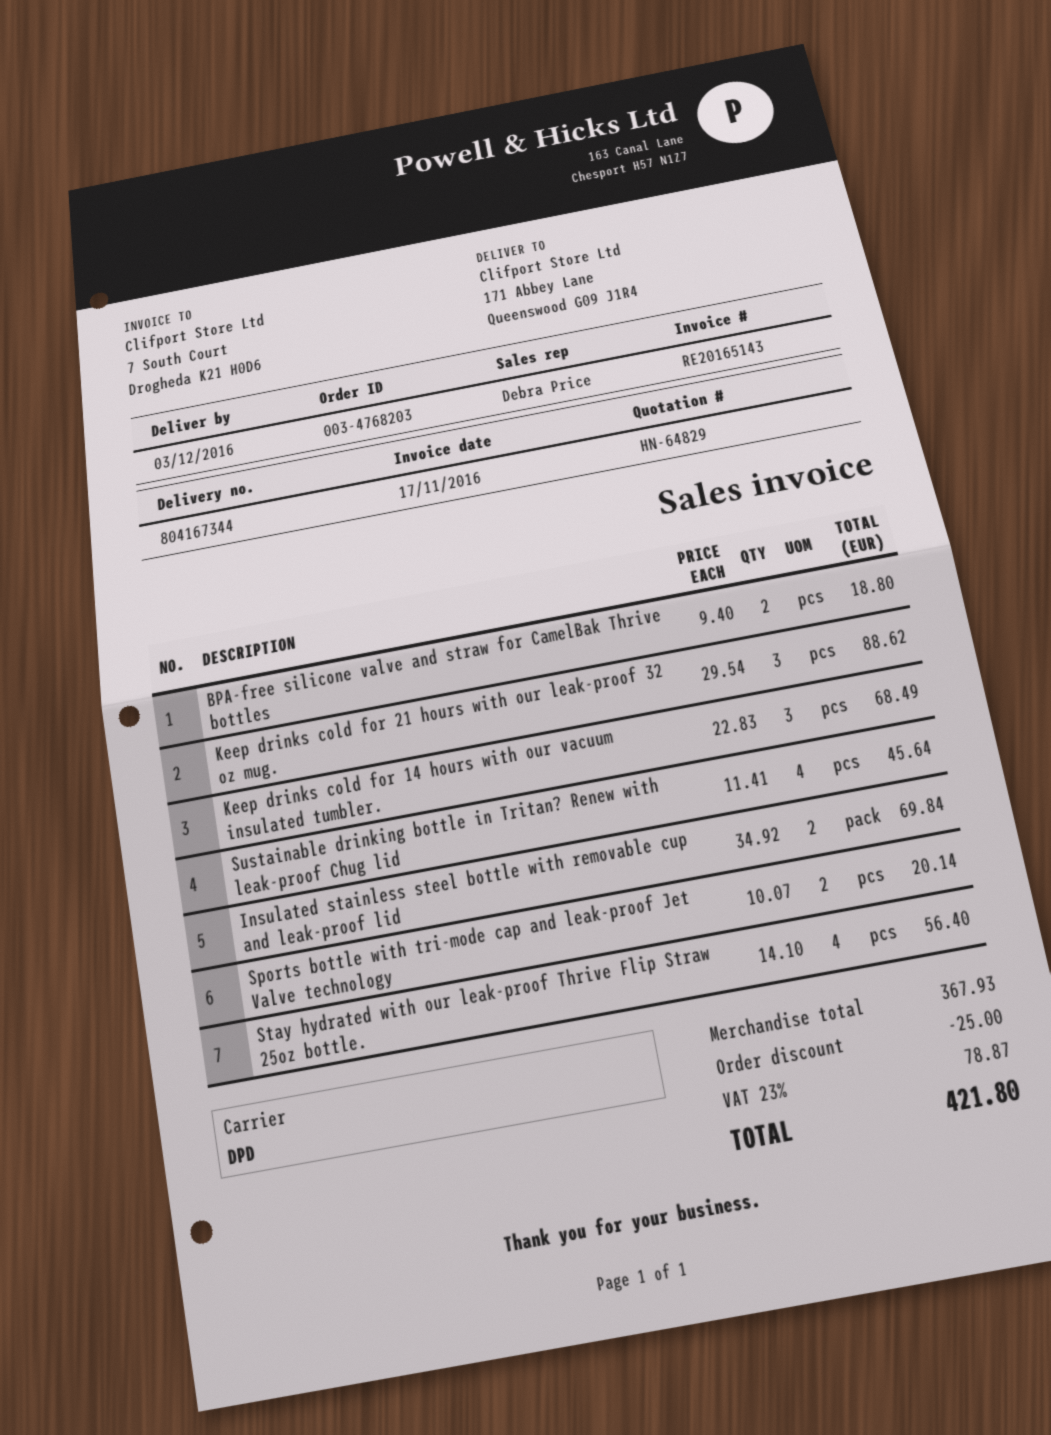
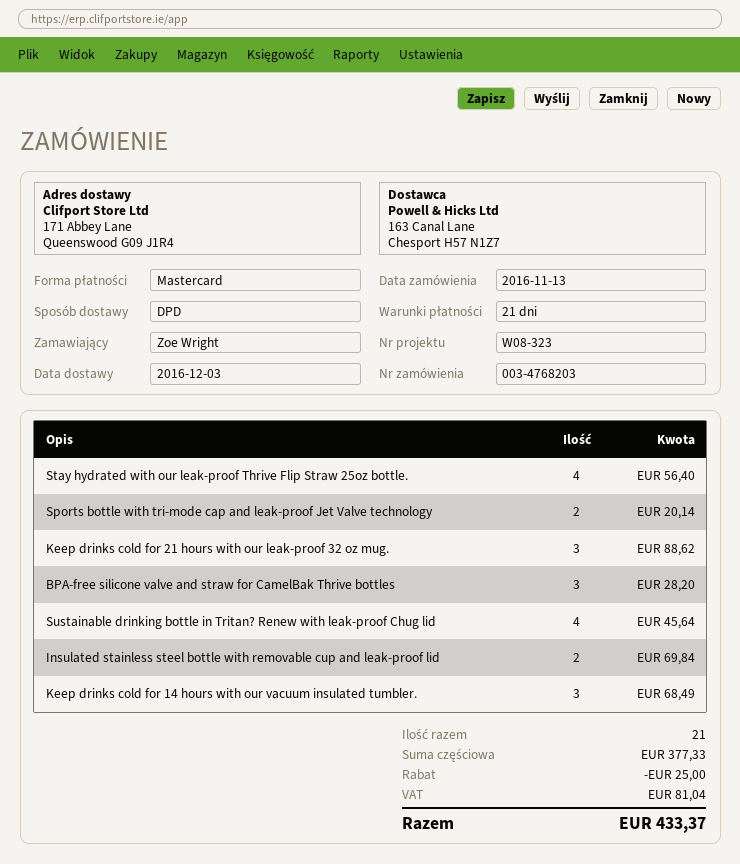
BPA-free silicone valve and straw for CamelBak Thrive bottles: 2 for 18.80 -> 3 for 28.20
subtotal: 367.93 -> 377.33
tax: 78.87 -> 81.04
total: 421.80 -> 433.37

